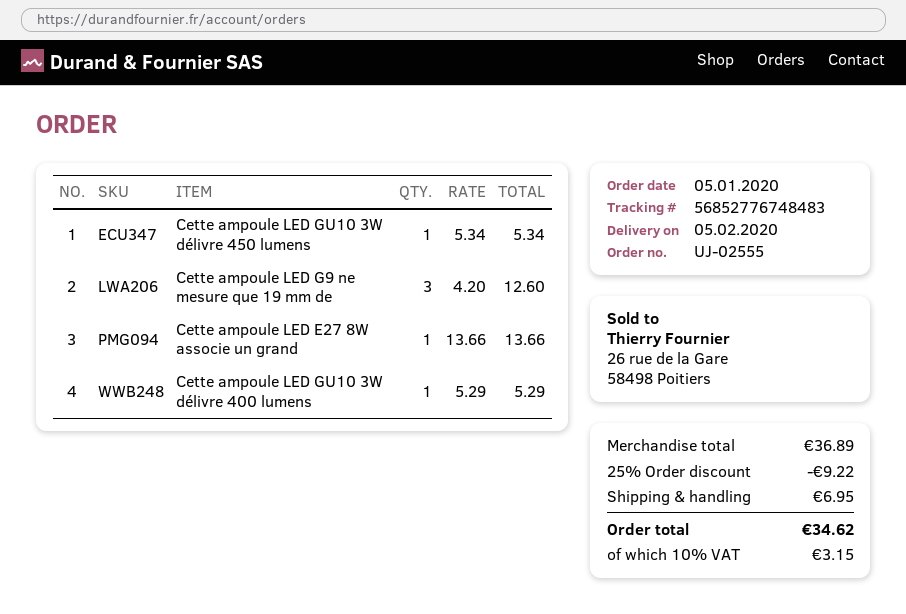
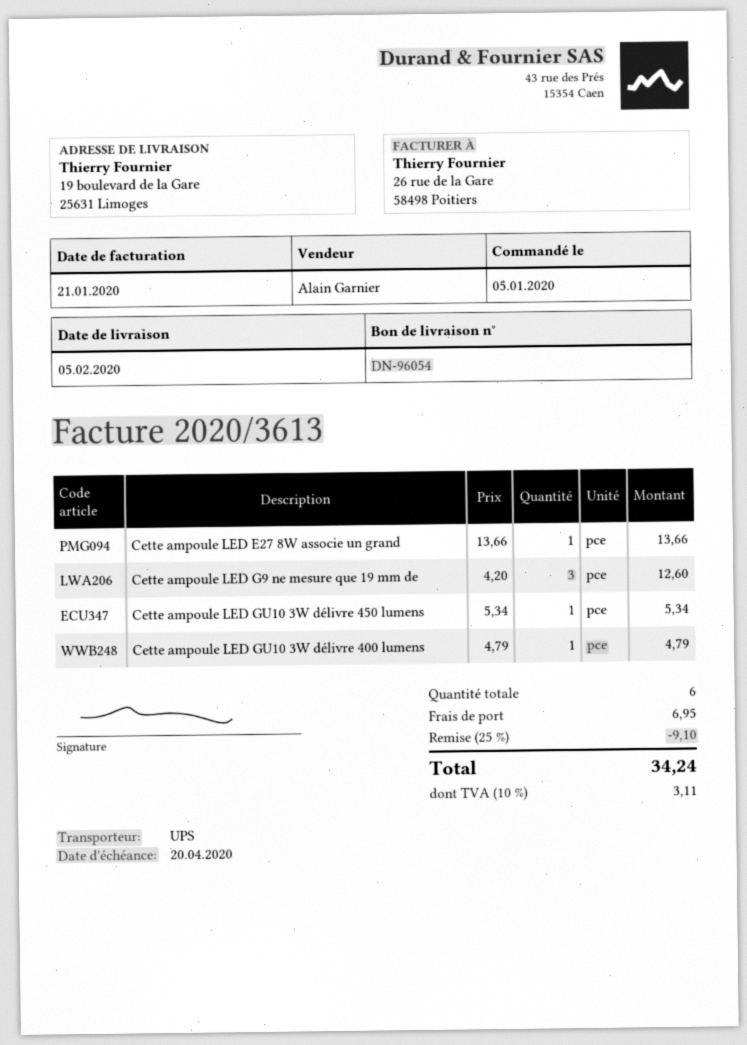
Cette ampoule LED GU10 3W délivre 400 lumens: 1 x 5.29 = 5.29 -> 1 x 4.79 = 4.79
discount: 25% = 9.22 -> 25% = 9.10
tax: 10% = 3.15 -> 10% = 3.11
total: 34.62 -> 34.24

